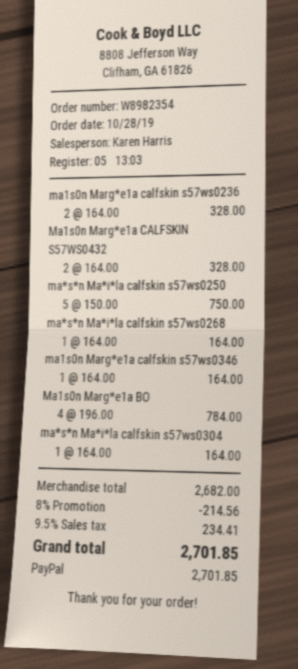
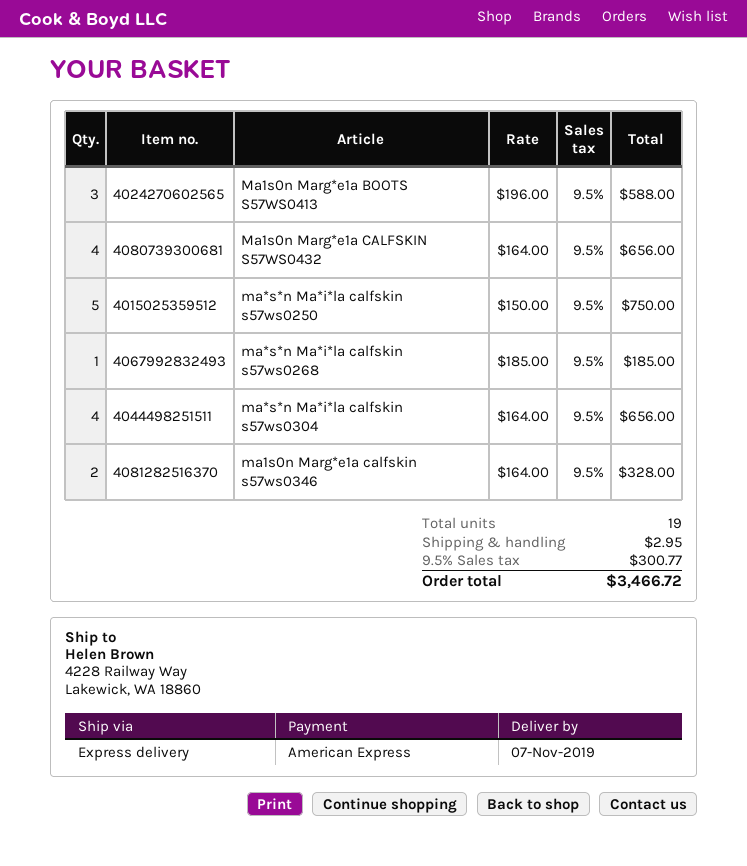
payment method: PayPal -> American Express
ma1s0n Marg*e1a calfskin s57ws0236: 2 x 164.00 = 328.00 -> none
Ma1s0n Marg*e1a CALFSKIN S57WS0432: 2 x 164.00 = 328.00 -> 4 x 164.00 = 656.00
ma*s*n Ma*i*la calfskin s57ws0268: 1 x 164.00 = 164.00 -> 1 x 185.00 = 185.00
ma1s0n Marg*e1a calfskin s57ws0346: 1 x 164.00 = 164.00 -> 2 x 164.00 = 328.00
Ma1s0n Marg*e1a BO: 4 x 196.00 = 784.00 -> 3 x 196.00 = 588.00
ma*s*n Ma*i*la calfskin s57ws0304: 1 x 164.00 = 164.00 -> 4 x 164.00 = 656.00
discount: 8% = 214.56 -> none
shipping: none -> 2.95
tax: 9.5% = 234.41 -> 9.5% = 300.77
total: 2701.85 -> 3466.72

